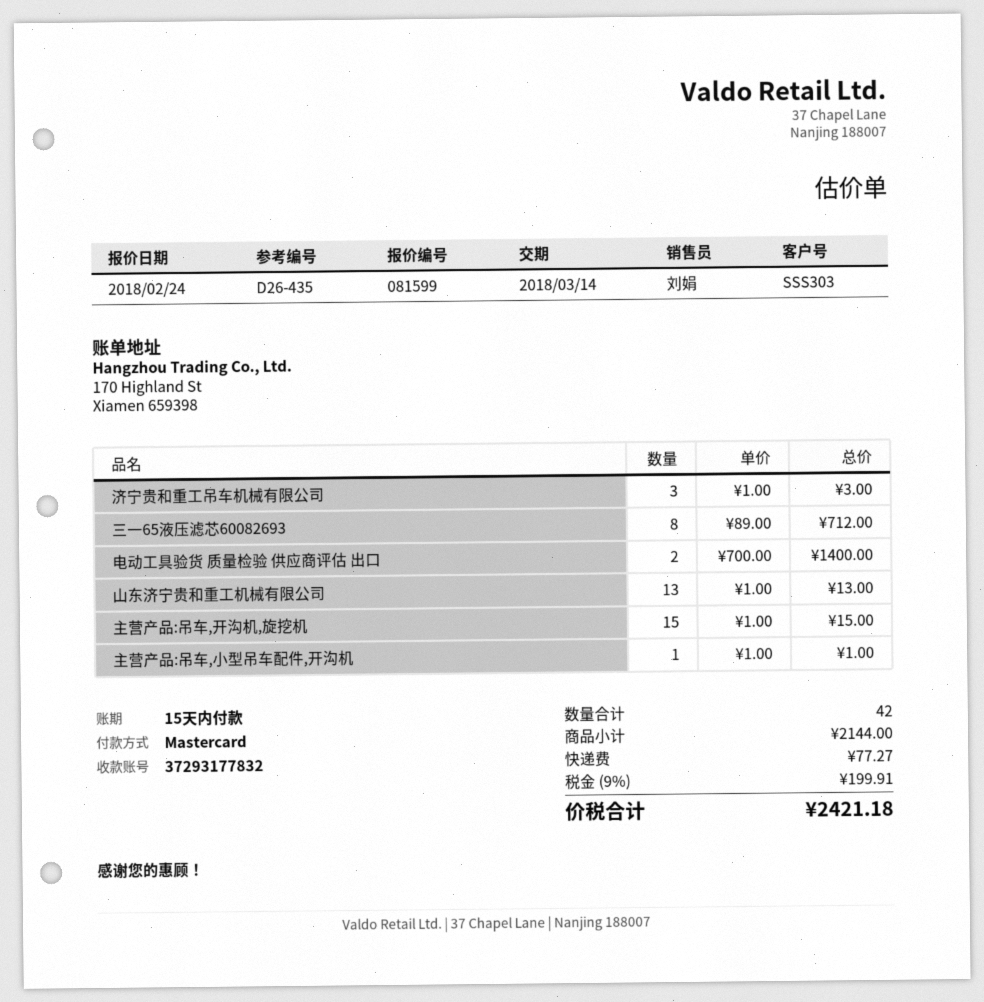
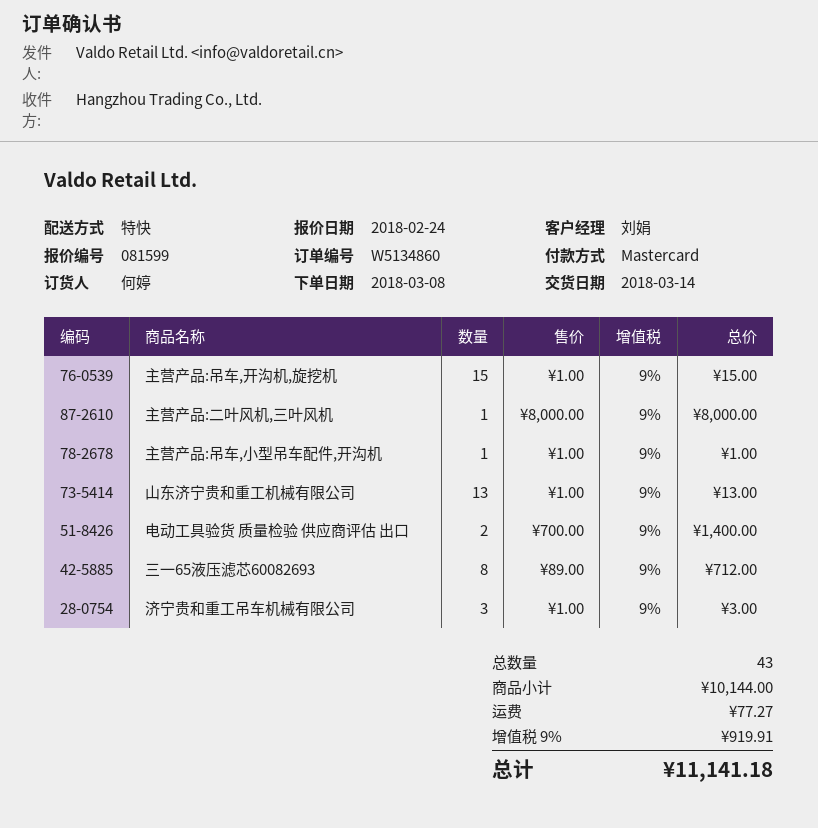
主营产品:二叶风机,三叶风机: none -> 1 x 8000.00 = 8000.00
total quantity: 42 -> 43
subtotal: 2144.00 -> 10144.00
tax: 9% = 199.91 -> 9% = 919.91
total: 2421.18 -> 11141.18

